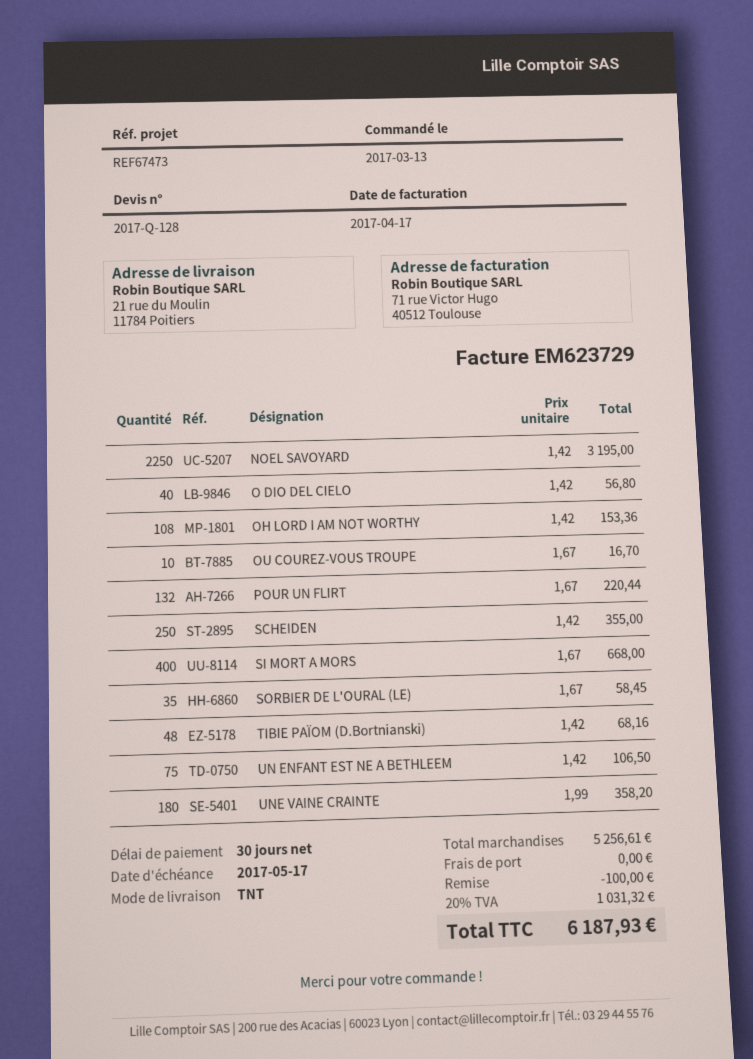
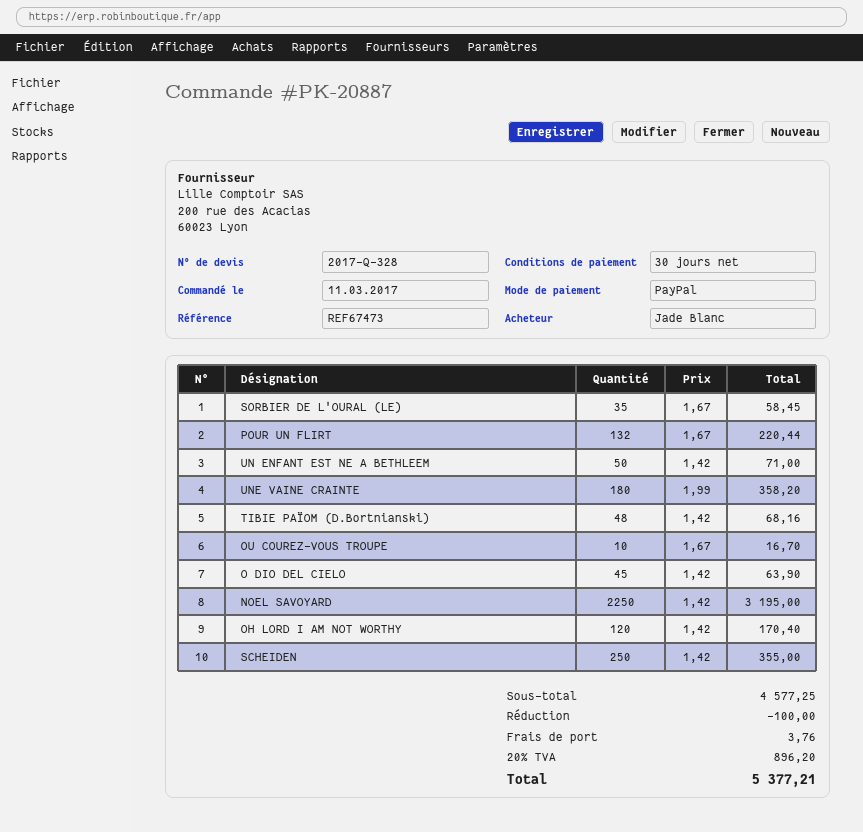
quote number: 2017-Q-128 -> 2017-Q-328
order date: 2017-03-13 -> 2017-03-11
O DIO DEL CIELO: 40 x 1.42 = 56.80 -> 45 x 1.42 = 63.90
OH LORD I AM NOT WORTHY: 108 x 1.42 = 153.36 -> 120 x 1.42 = 170.40
SI MORT A MORS: 400 x 1.67 = 668.00 -> none
UN ENFANT EST NE A BETHLEEM: 75 x 1.42 = 106.50 -> 50 x 1.42 = 71.00
subtotal: 5256.61 -> 4577.25
shipping: 0.00 -> 3.76
tax: 20% = 1031.32 -> 20% = 896.20
total: 6187.93 -> 5377.21

